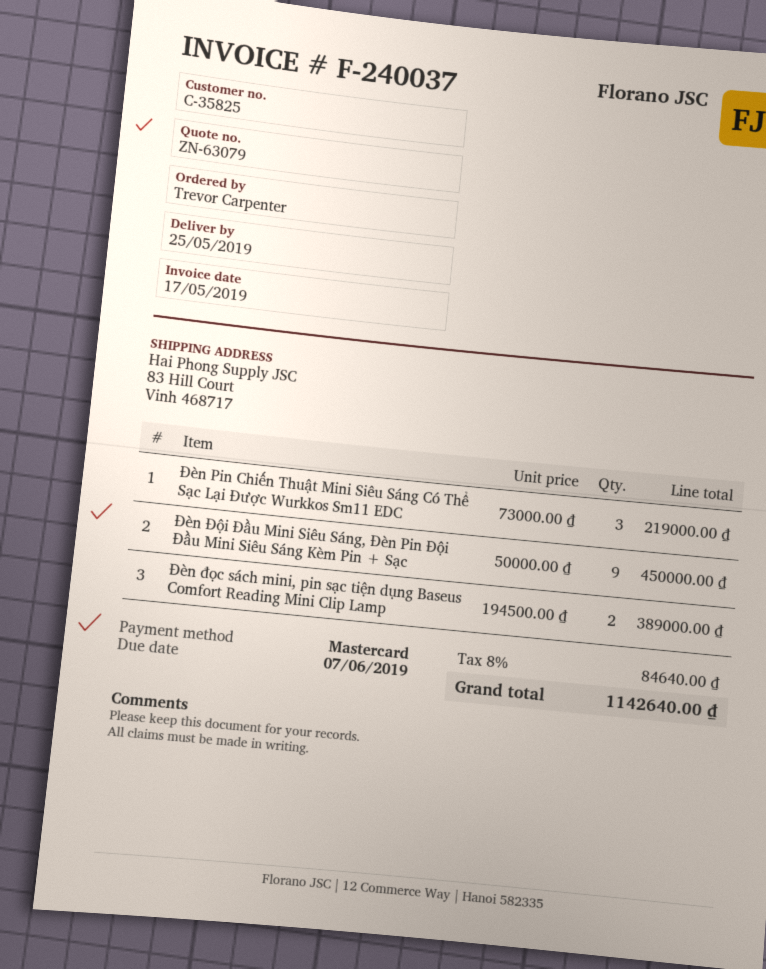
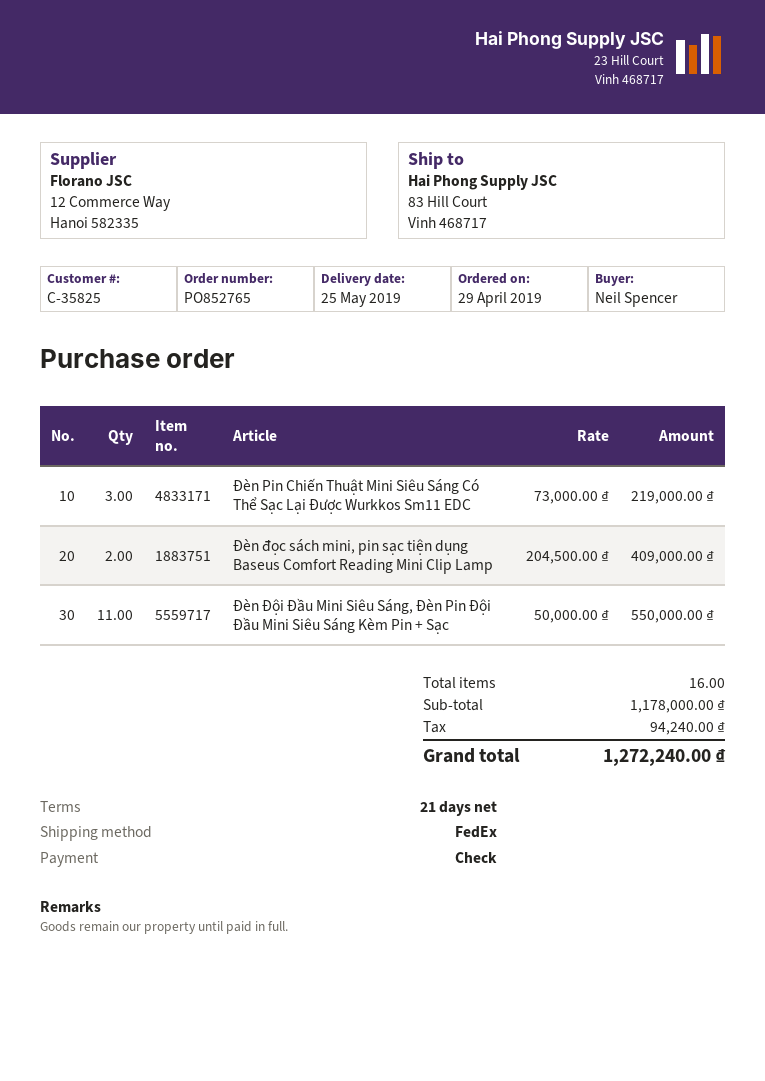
ordered by: Trevor Carpenter -> Neil Spencer
payment method: Mastercard -> cheque
Đèn Đội Đầu Mini Siêu Sáng, Đèn Pin Đội Đầu Mini Siêu Sáng Kèm Pin + Sạc: 9 x 50000.00 = 450000.00 -> 11 x 50000.00 = 550000.00
Đèn đọc sách mini, pin sạc tiện dụng Baseus Comfort Reading Mini Clip Lamp: 2 x 194500.00 = 389000.00 -> 2 x 204500.00 = 409000.00
tax: 84640.00 -> 94240.00
total: 1142640.00 -> 1272240.00

